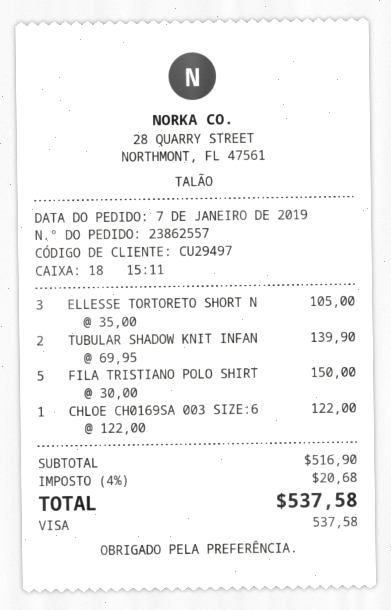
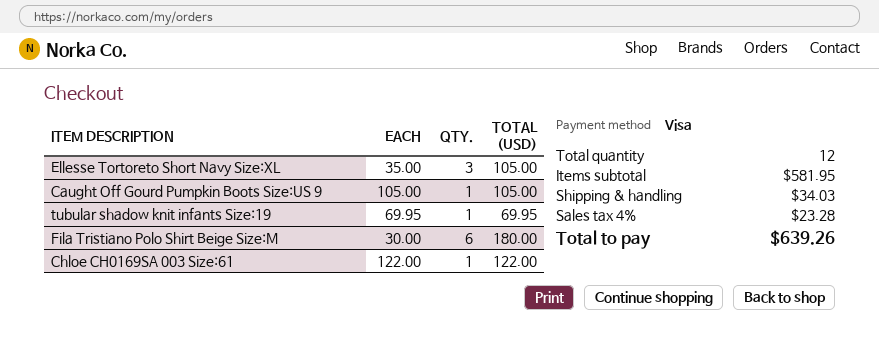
TUBULAR SHADOW KNIT INFAN: 2 x 69.95 = 139.90 -> 1 x 69.95 = 69.95
FILA TRISTIANO POLO SHIRT: 5 x 30.00 = 150.00 -> 6 x 30.00 = 180.00
Caught Off Gourd Pumpkin Boots Size:US 9: none -> 1 x 105.00 = 105.00
subtotal: 516.90 -> 581.95
shipping: none -> 34.03
tax: 4% = 20.68 -> 4% = 23.28
total: 537.58 -> 639.26

